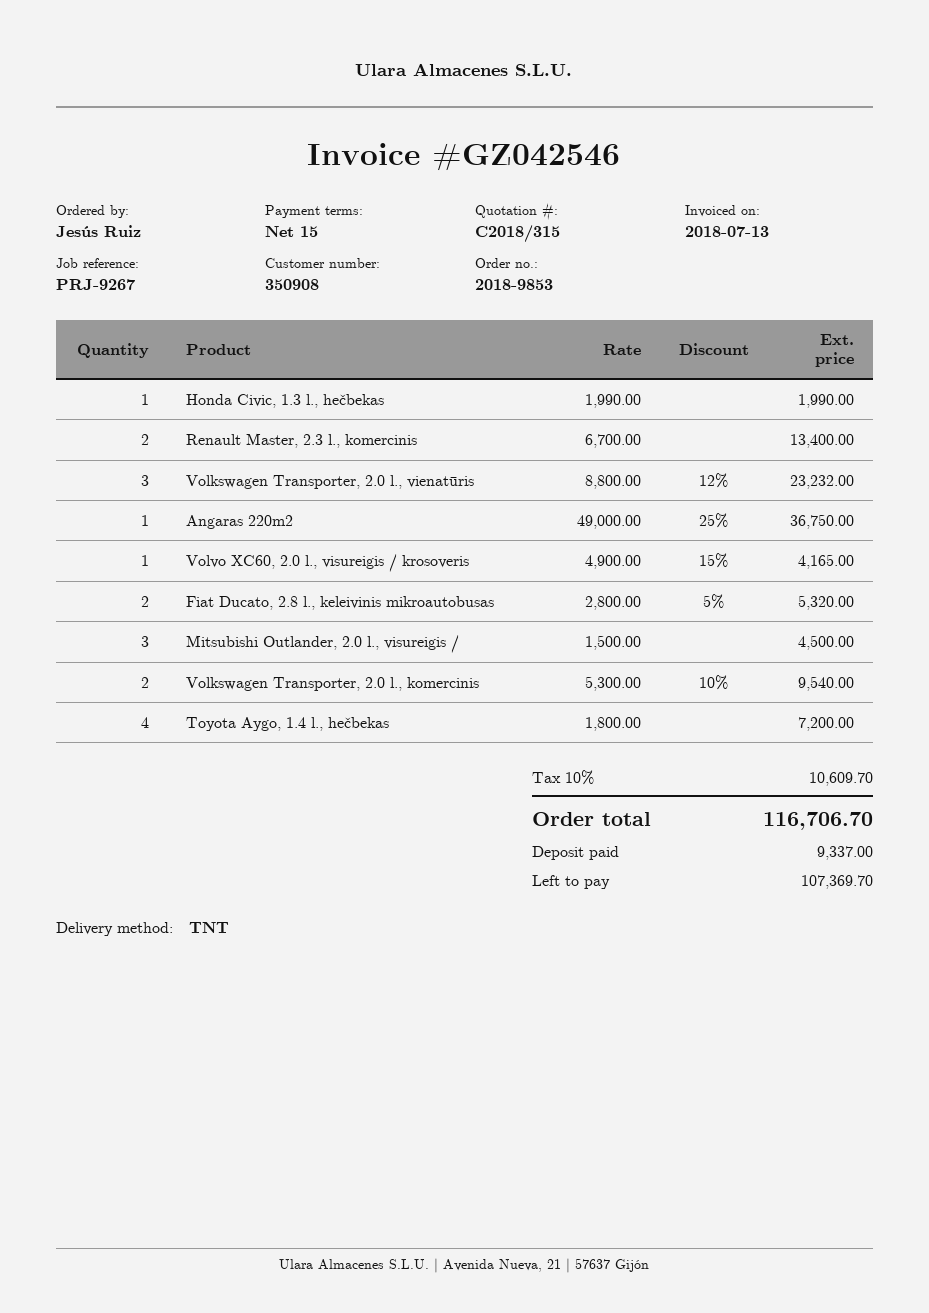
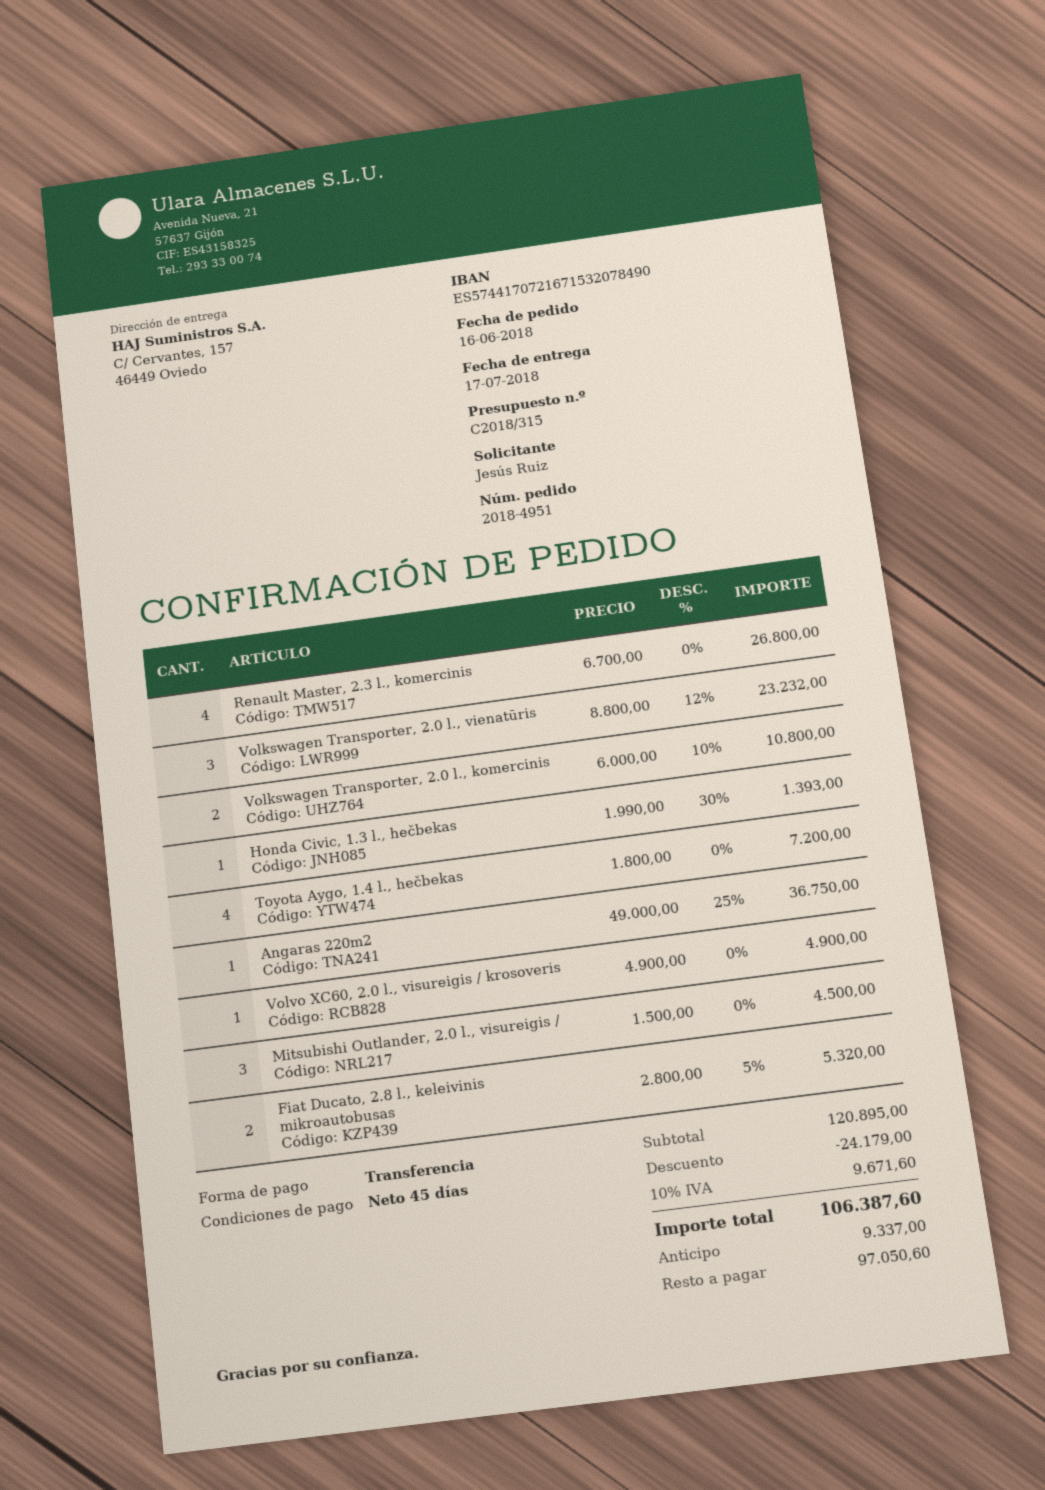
order number: 2018-9853 -> 2018-4951
payment terms: 15 days -> 45 days
Honda Civic, 1.3 l., hečbekas: 1 x 1990.00 = 1990.00 -> 1 x 1990.00 - 30% = 1393.00
Renault Master, 2.3 l., komercinis: 2 x 6700.00 = 13400.00 -> 4 x 6700.00 = 26800.00
Volvo XC60, 2.0 l., visureigis / krosoveris: 1 x 4900.00 - 15% = 4165.00 -> 1 x 4900.00 = 4900.00
Volkswagen Transporter, 2.0 l., komercinis: 2 x 5300.00 - 10% = 9540.00 -> 2 x 6000.00 - 10% = 10800.00
discount: none -> 24179.00
tax: 10% = 10609.70 -> 10% = 9671.60
total: 116706.70 -> 106387.60
balance: 107369.70 -> 97050.60

